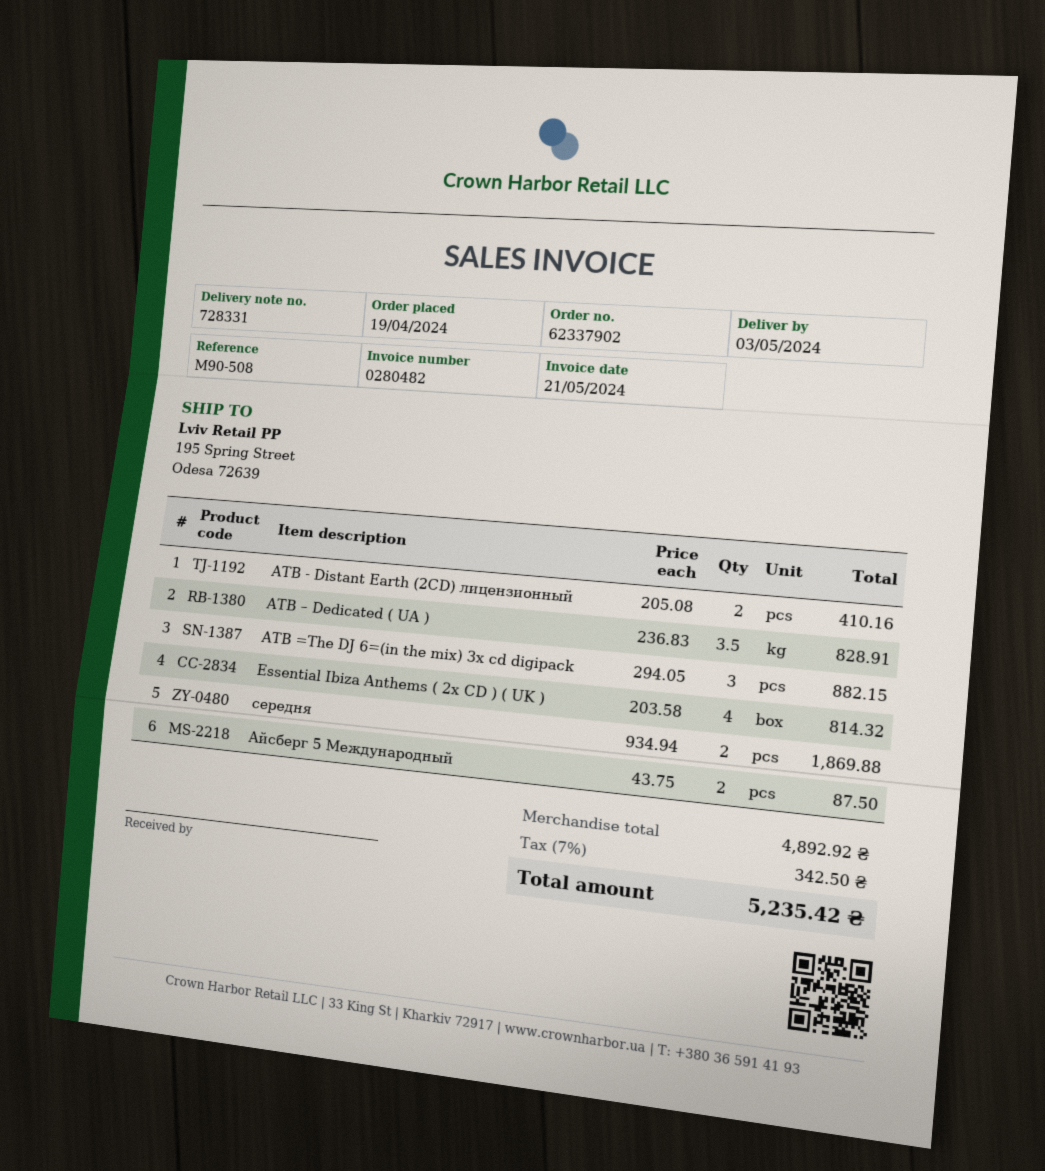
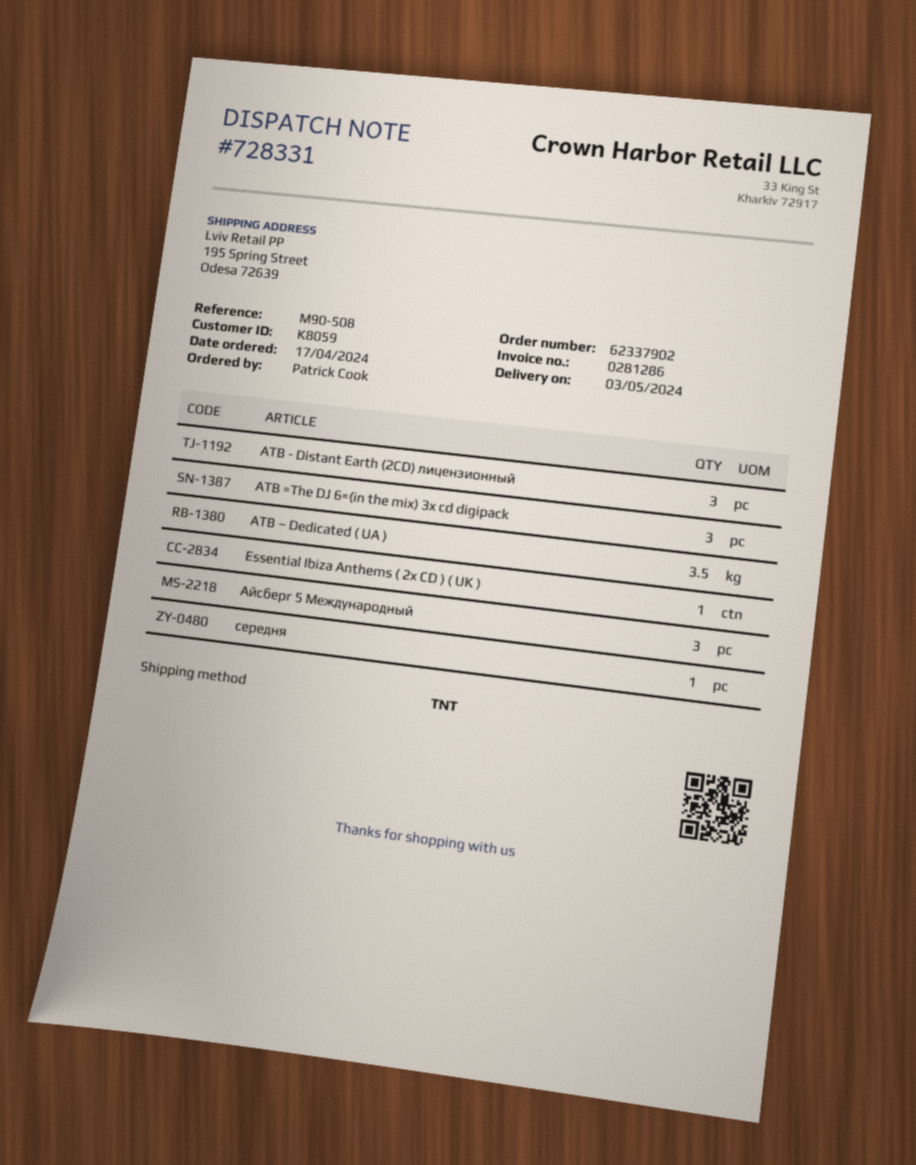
order date: 2024-04-19 -> 2024-04-17
invoice number: 0280482 -> 0281286
ATB - Distant Earth (2CD) лицензионный: 2 -> 3
Essential Ibiza Anthems ( 2x CD ) ( UK ): 4 -> 1
середня: 2 -> 1
Айсберг 5 Международный: 2 -> 3

